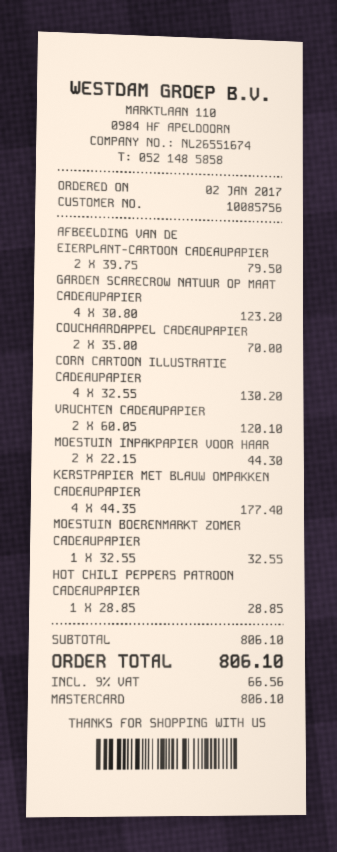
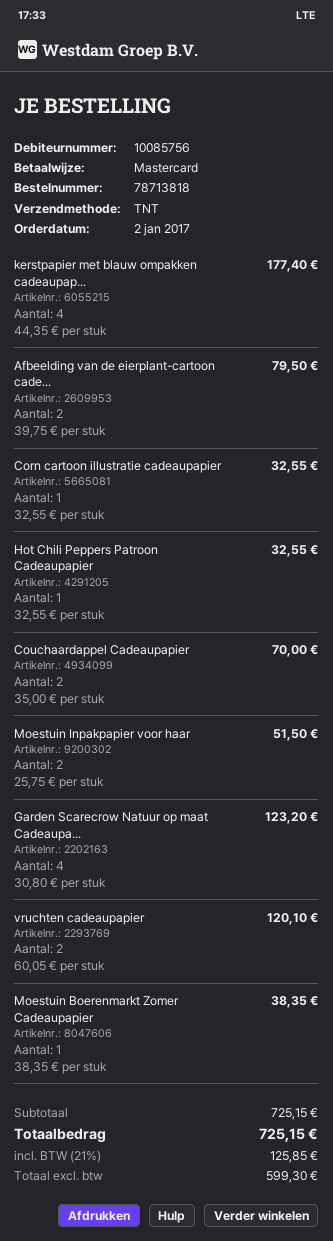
CORN CARTOON ILLUSTRATIE CADEAUPAPIER: 4 x 32.55 = 130.20 -> 1 x 32.55 = 32.55
MOESTUIN INPAKPAPIER VOOR HAAR: 2 x 22.15 = 44.30 -> 2 x 25.75 = 51.50
MOESTUIN BOERENMARKT ZOMER CADEAUPAPIER: 1 x 32.55 = 32.55 -> 1 x 38.35 = 38.35
HOT CHILI PEPPERS PATROON CADEAUPAPIER: 1 x 28.85 = 28.85 -> 1 x 32.55 = 32.55
subtotal: 806.10 -> 725.15
tax: 9% = 66.56 -> 21% = 125.85
total: 806.10 -> 725.15

